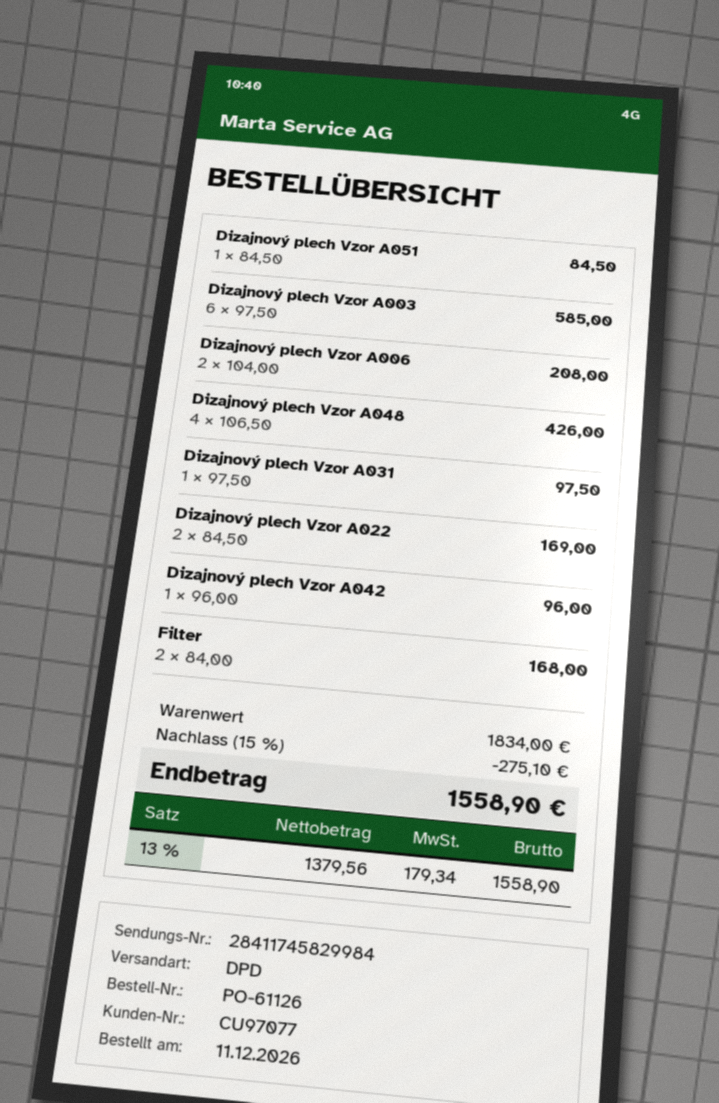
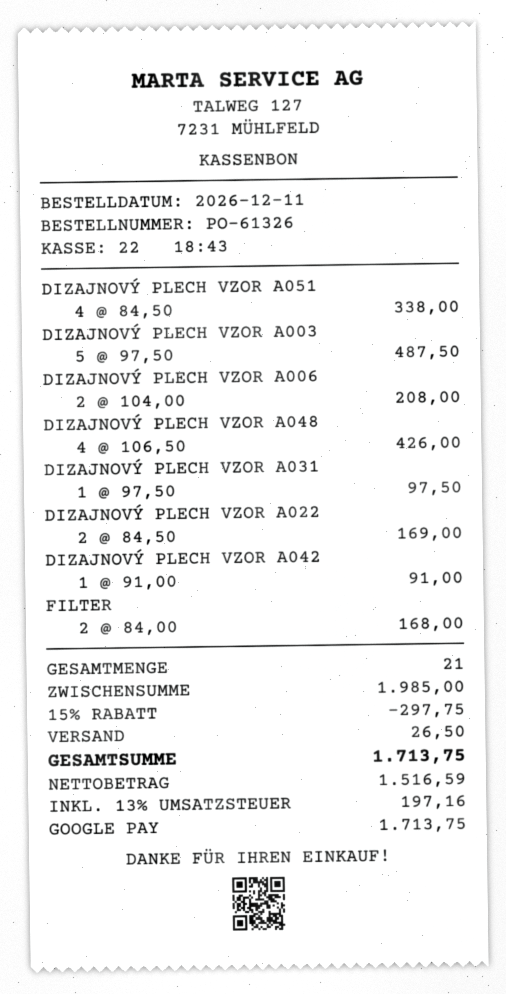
order number: PO-61126 -> PO-61326
Dizajnový plech Vzor A051: 1 x 84.50 = 84.50 -> 4 x 84.50 = 338.00
Dizajnový plech Vzor A003: 6 x 97.50 = 585.00 -> 5 x 97.50 = 487.50
Dizajnový plech Vzor A042: 1 x 96.00 = 96.00 -> 1 x 91.00 = 91.00
subtotal: 1834.00 -> 1985.00
discount: 15% = 275.10 -> 15% = 297.75
shipping: none -> 26.50
net: 1379.56 -> 1516.59
tax: 13% = 179.34 -> 13% = 197.16
total: 1558.90 -> 1713.75

